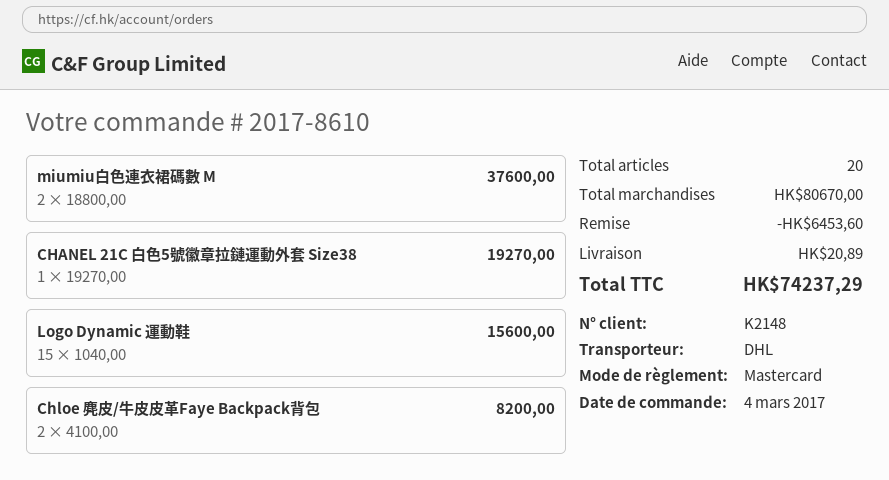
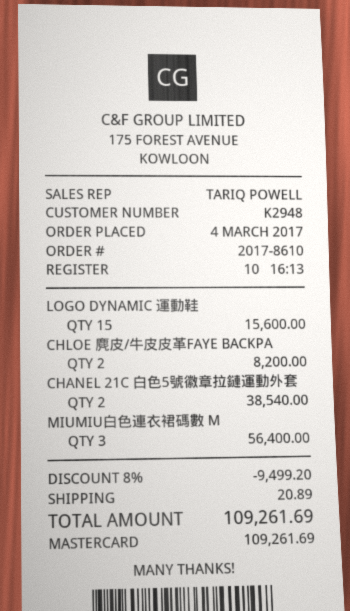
customer number: K2148 -> K2948
miumiu白色連衣裙碼數 M: 2 for 37600.00 -> 3 for 56400.00
CHANEL 21C 白色5號徽章拉鏈運動外套 Size38: 1 for 19270.00 -> 2 for 38540.00
discount: 6453.60 -> 9499.20
total: 74237.29 -> 109261.69

